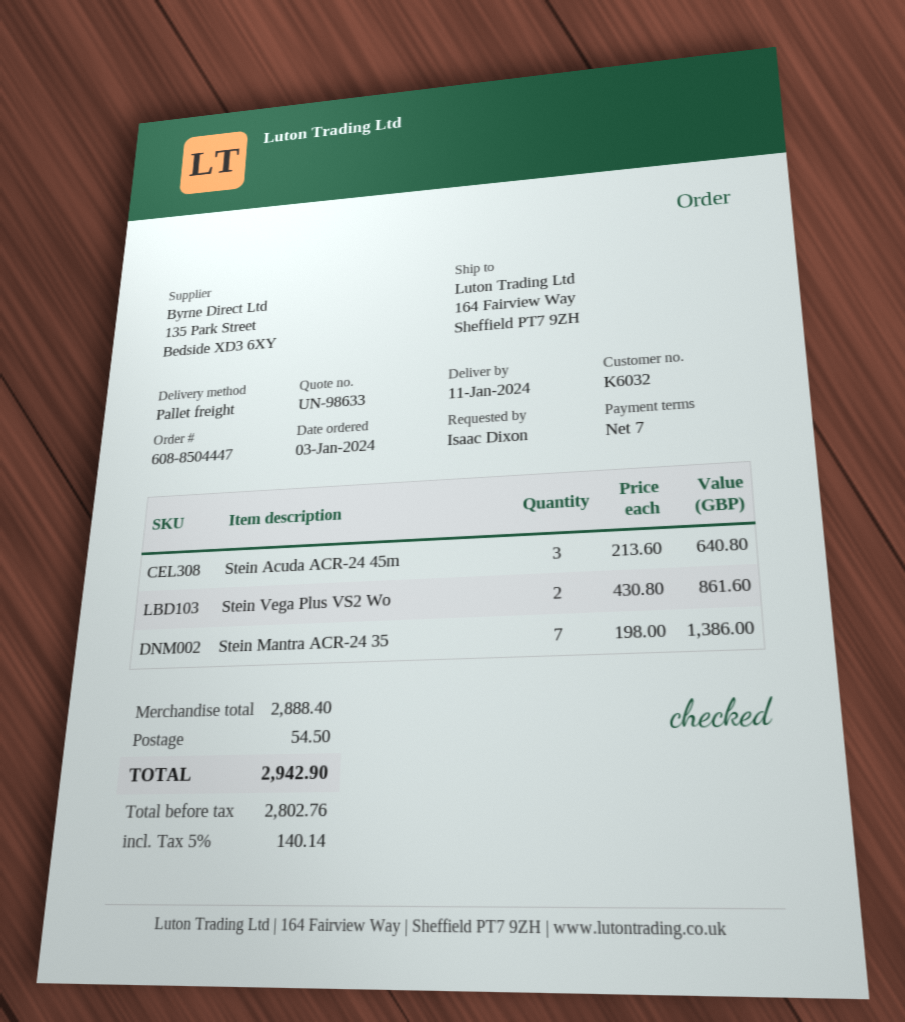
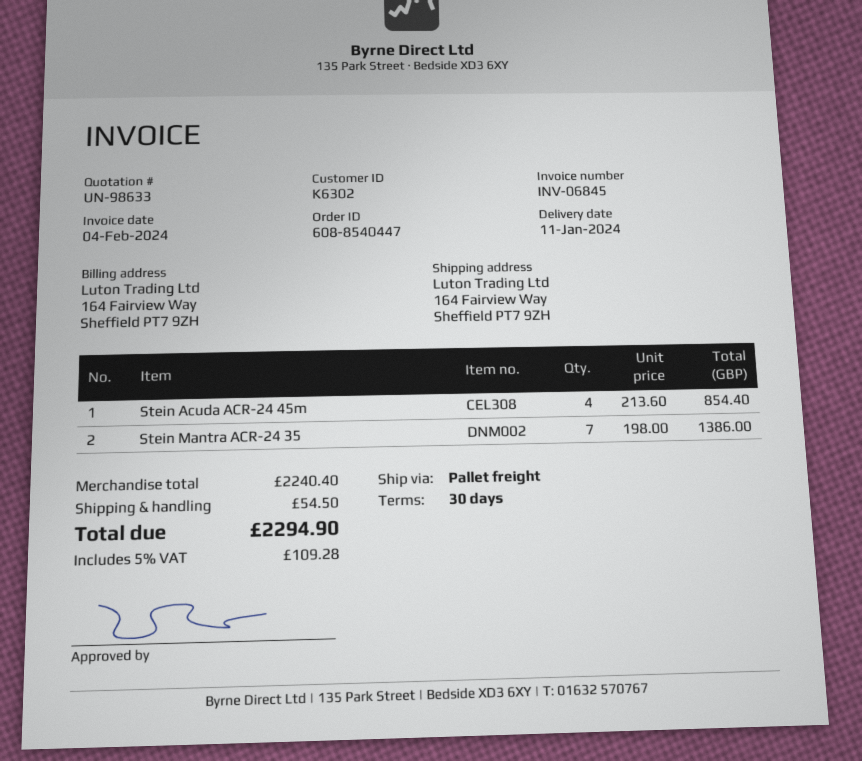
order number: 608-8504447 -> 608-8540447
payment terms: 7 days -> 30 days
customer number: K6032 -> K6302
Stein Acuda ACR-24 45m: 3 x 213.60 = 640.80 -> 4 x 213.60 = 854.40
Stein Vega Plus VS2 Wo: 2 x 430.80 = 861.60 -> none
subtotal: 2888.40 -> 2240.40
tax: 5% = 140.14 -> 5% = 109.28
total: 2942.90 -> 2294.90

